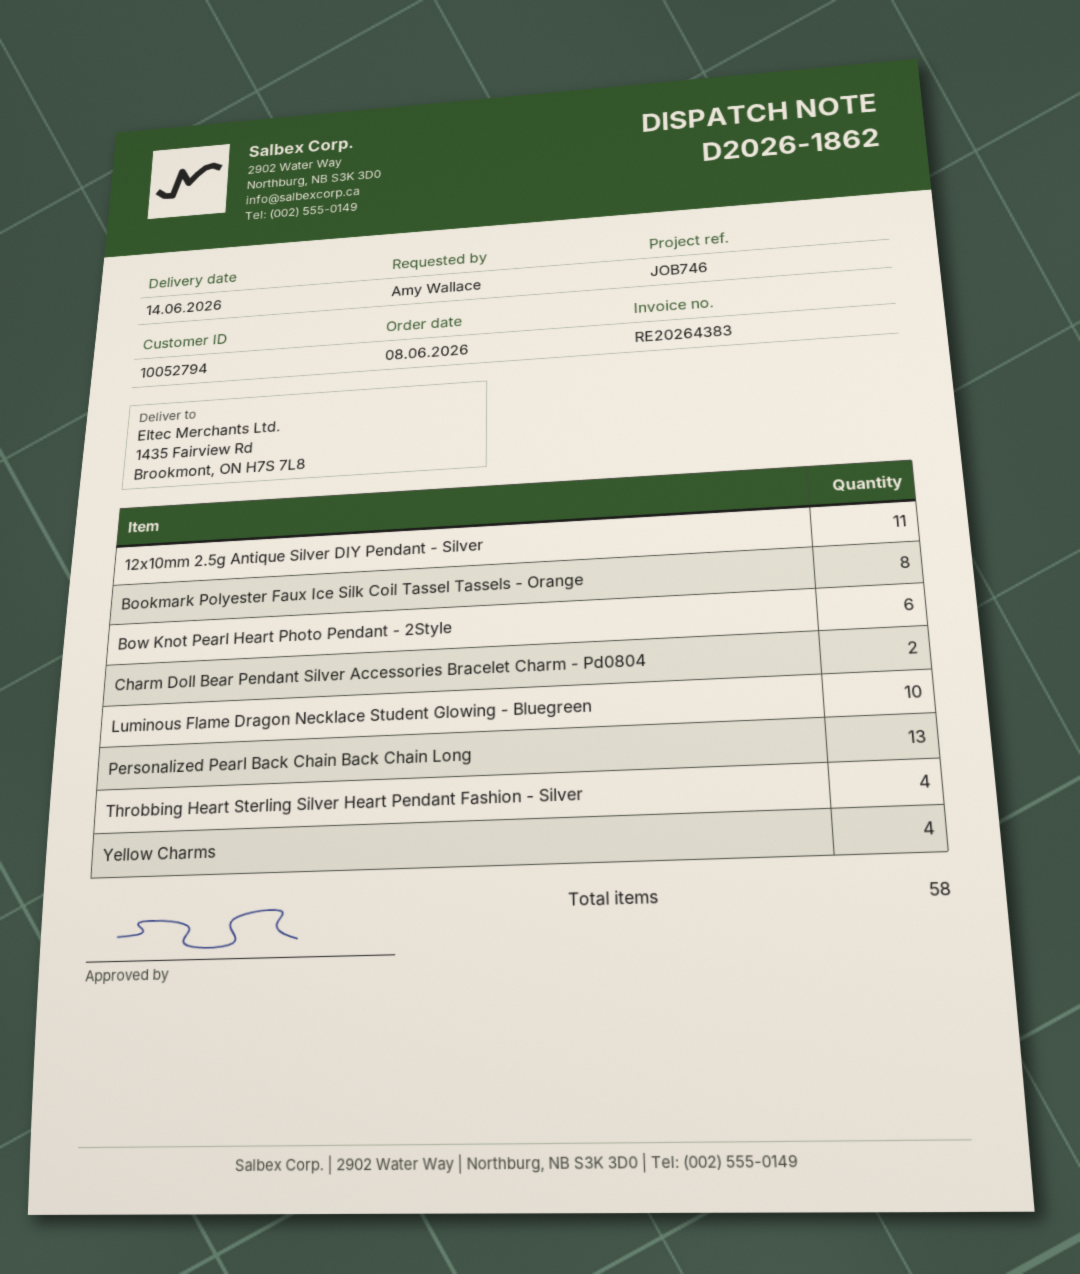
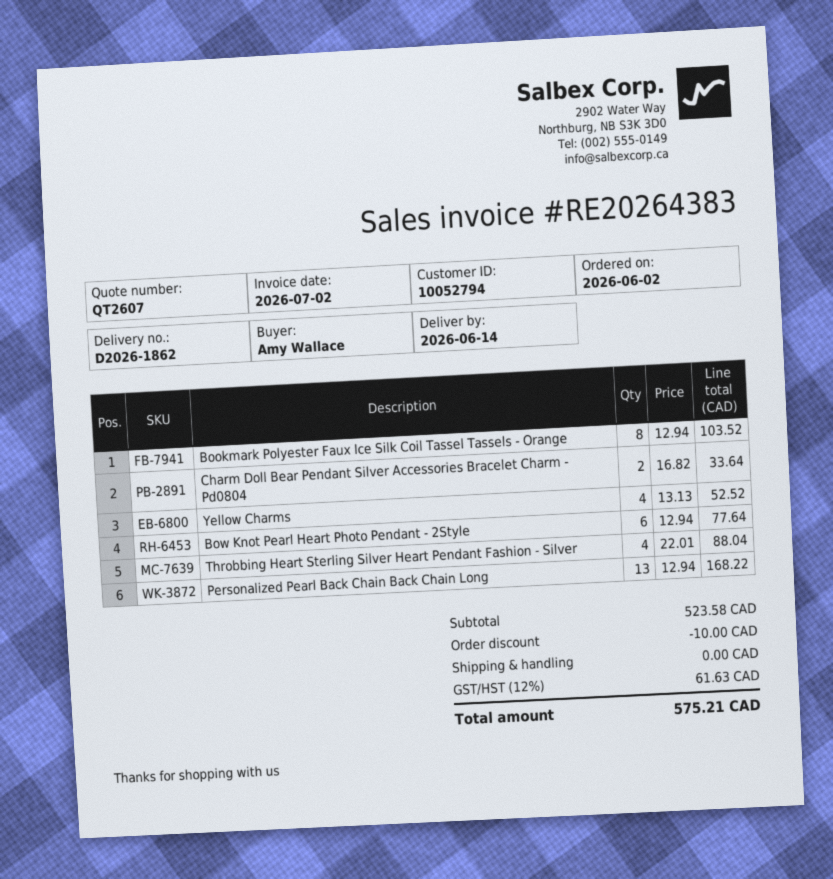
order date: 2026-06-08 -> 2026-06-02
12x10mm 2.5g Antique Silver DIY Pendant - Silver: 11 -> none
Luminous Flame Dragon Necklace Student Glowing - Bluegreen: 10 -> none

